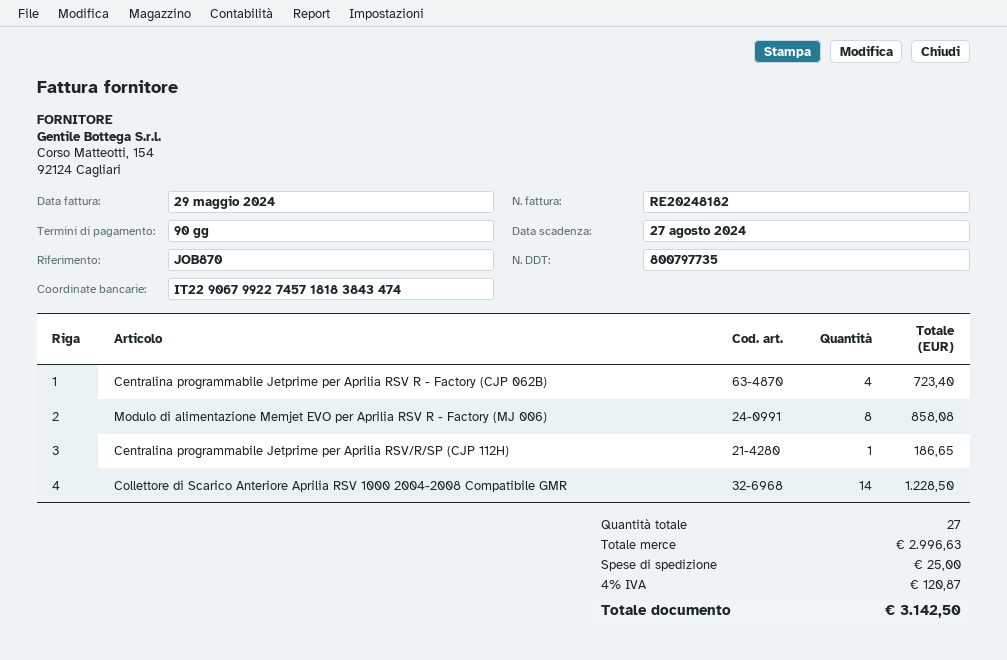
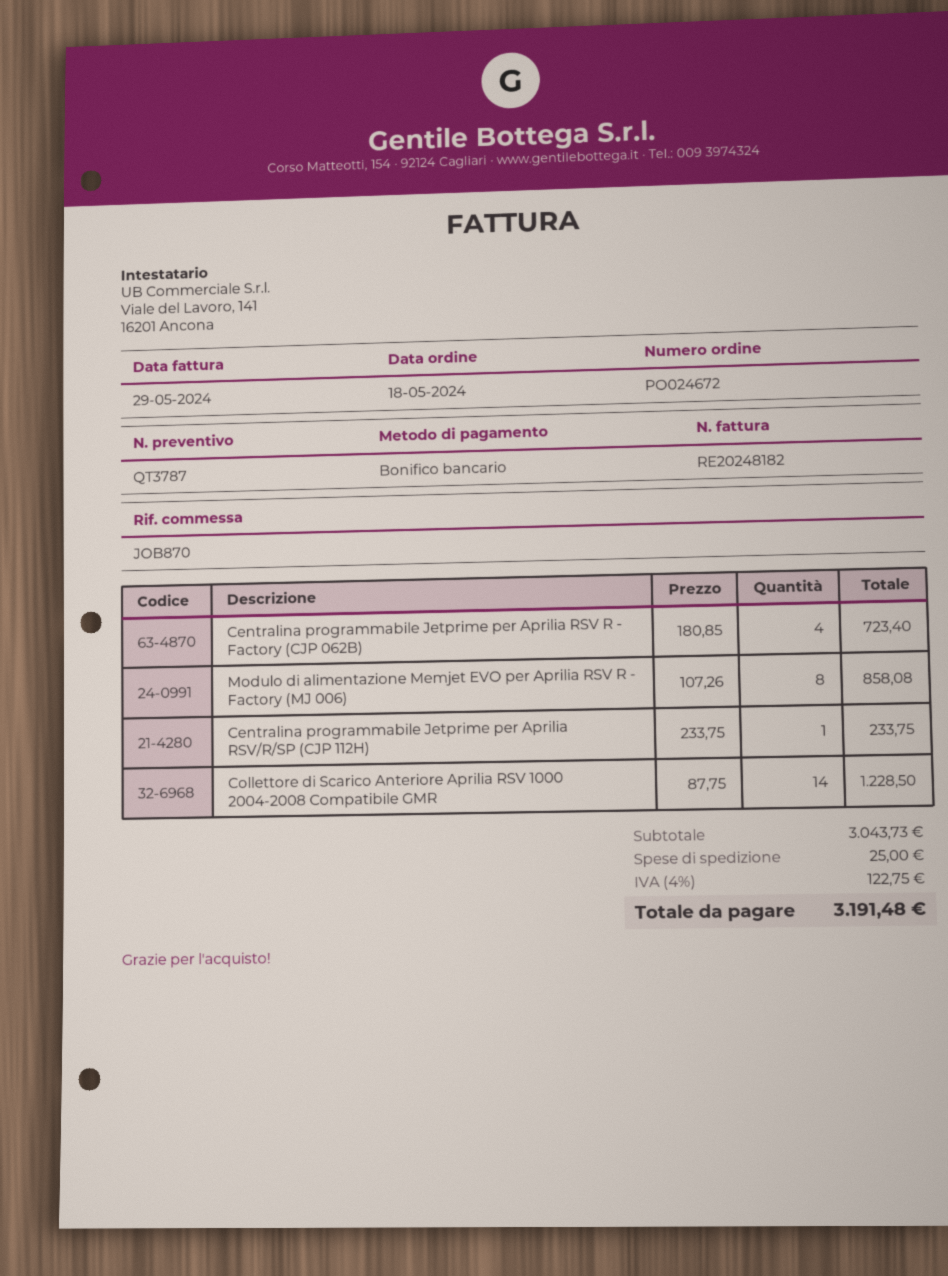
Centralina programmabile Jetprime per Aprilia RSV/R/SP (CJP 112H): 1 for 186.65 -> 1 for 233.75
subtotal: 2996.63 -> 3043.73
tax: 4% = 120.87 -> 4% = 122.75
total: 3142.50 -> 3191.48

